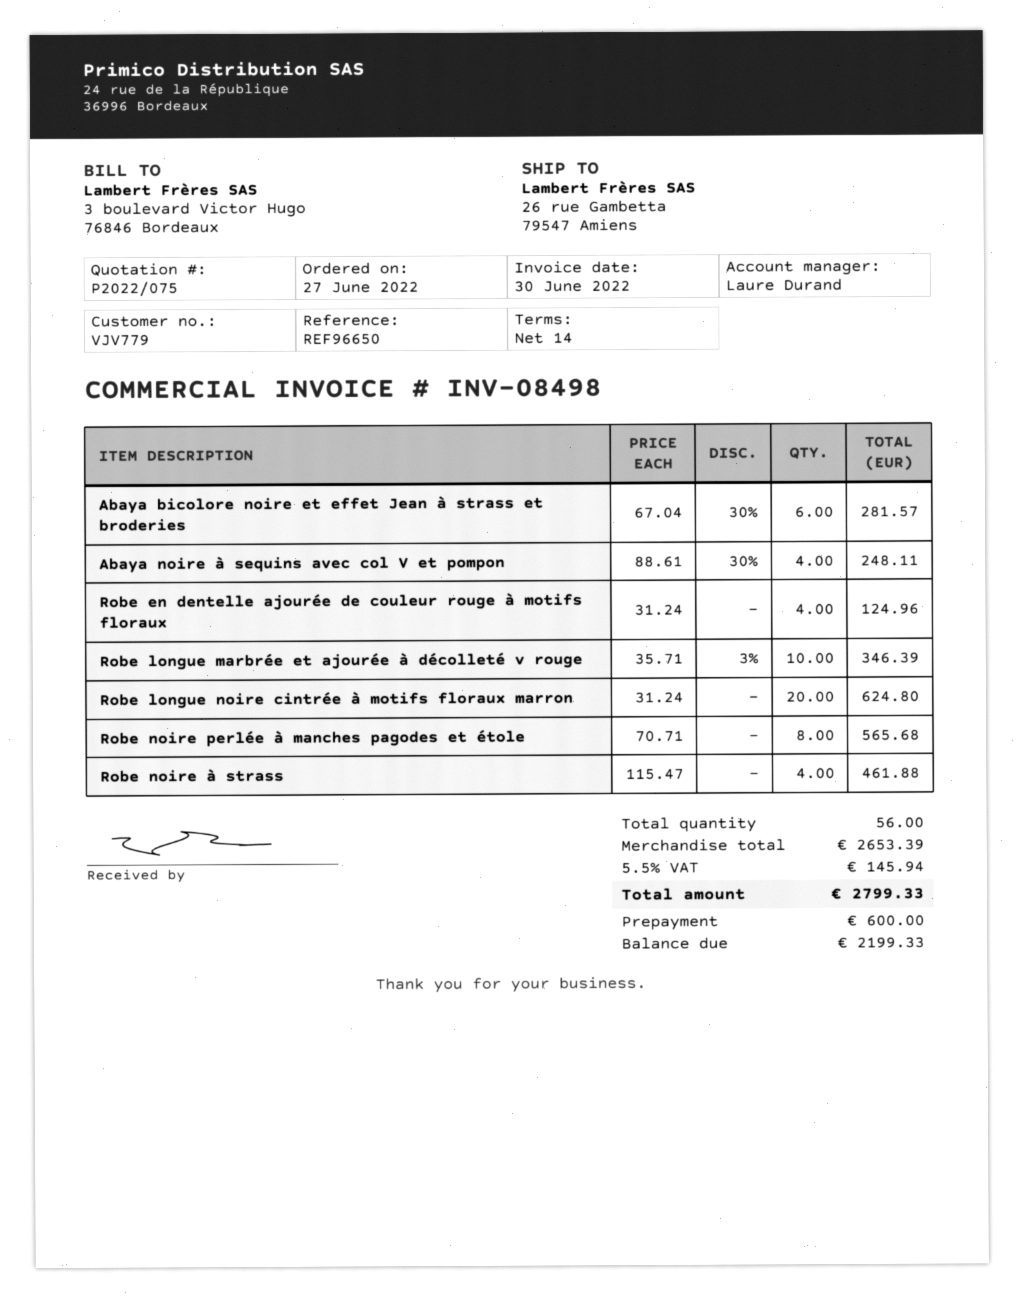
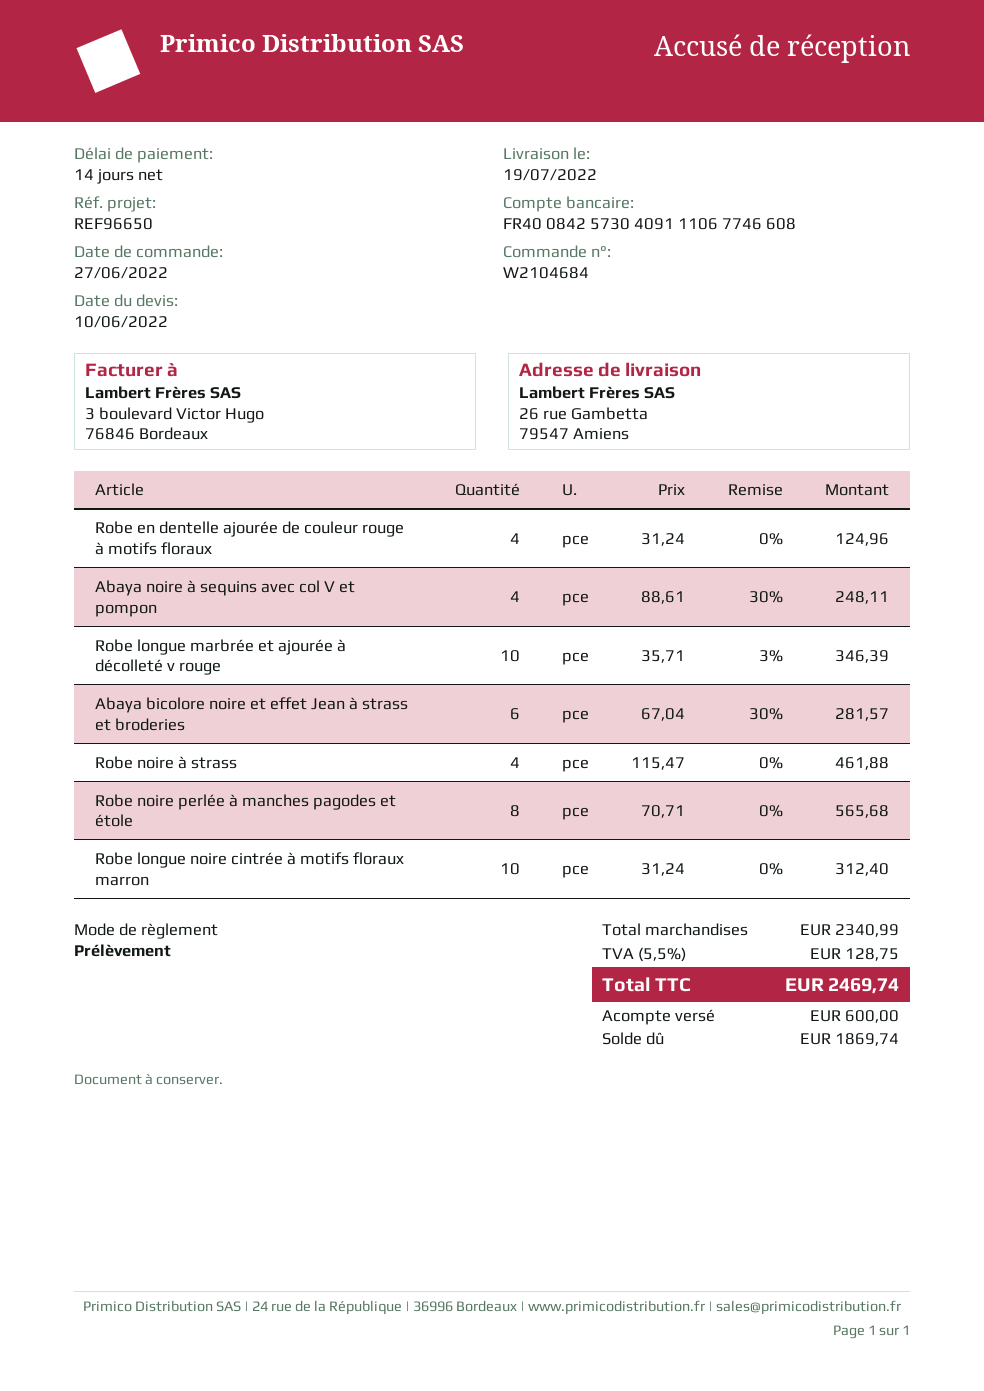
Robe longue noire cintrée à motifs floraux marron: 20 x 31.24 = 624.80 -> 10 x 31.24 = 312.40
subtotal: 2653.39 -> 2340.99
tax: 5.5% = 145.94 -> 5.5% = 128.75
total: 2799.33 -> 2469.74
balance: 2199.33 -> 1869.74

